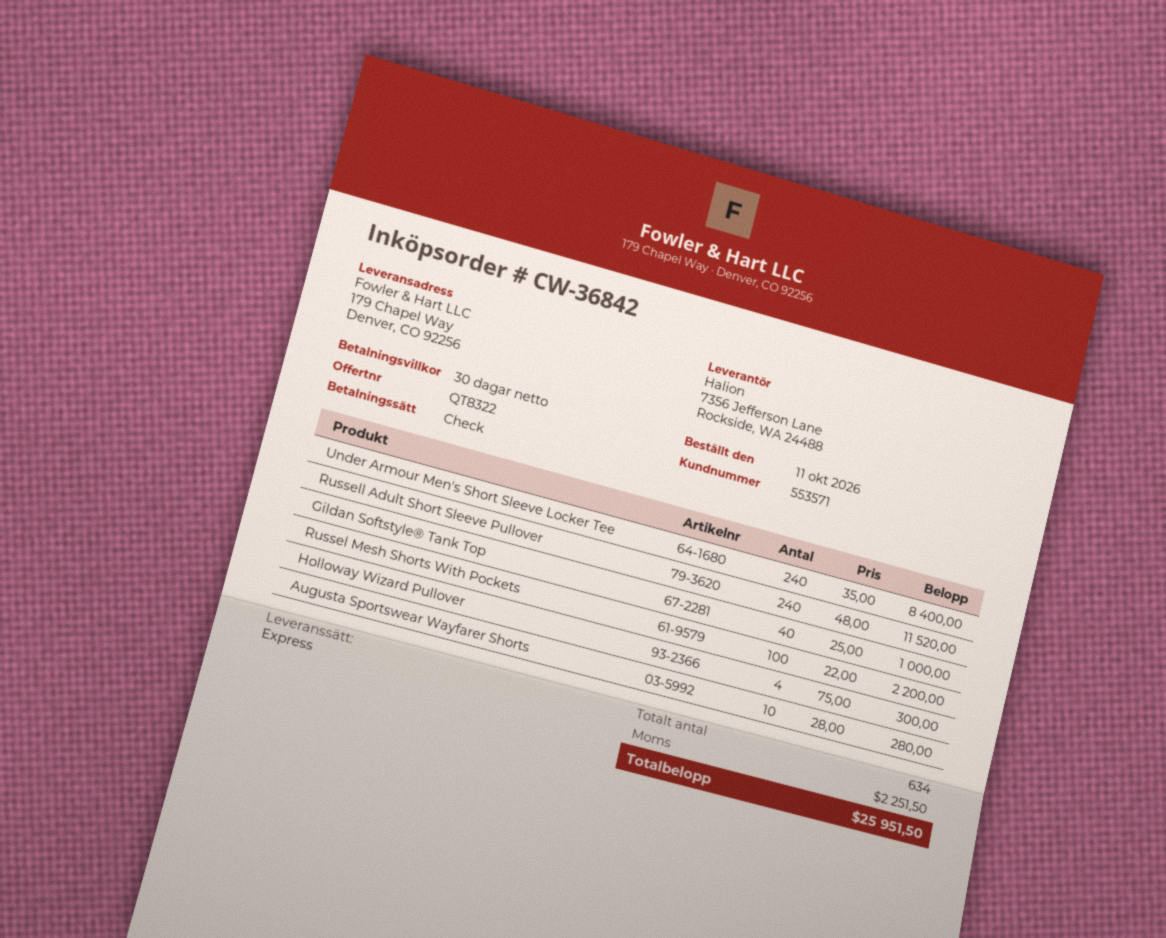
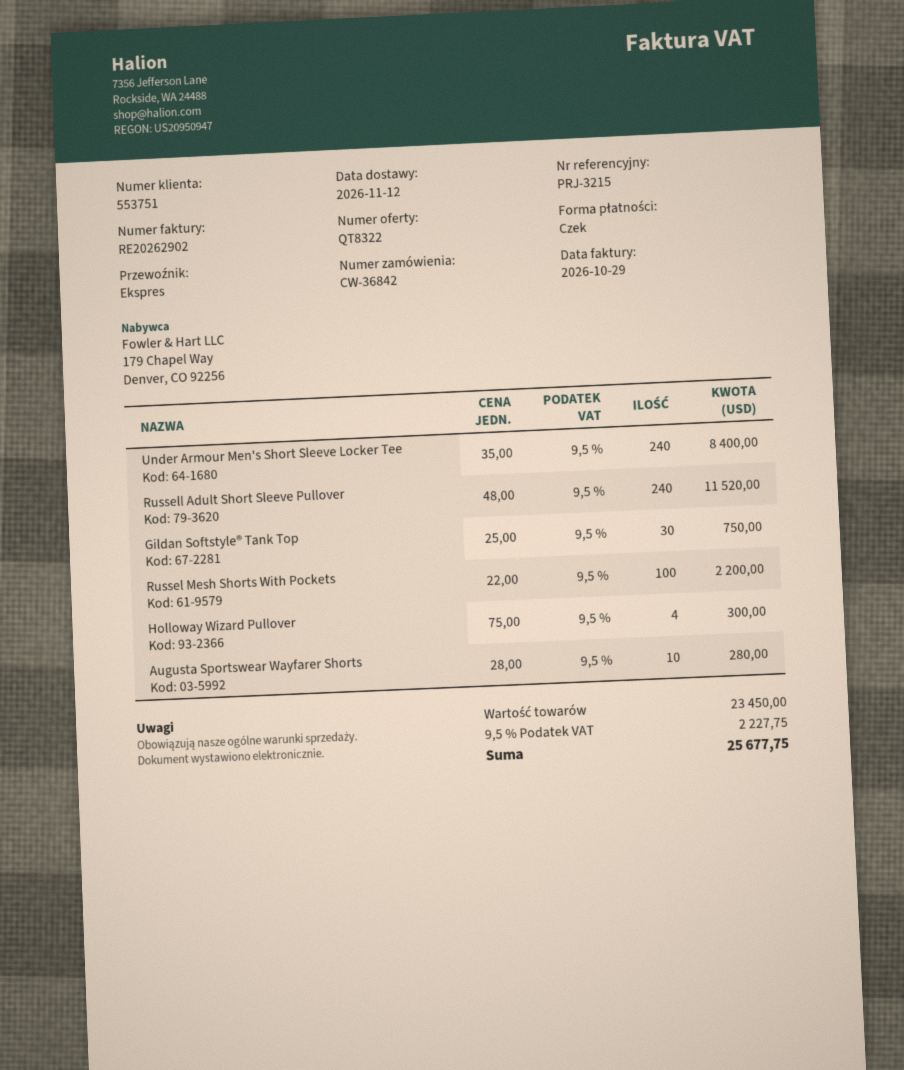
customer number: 553571 -> 553751
Gildan Softstyle® Tank Top: 40 x 25.00 = 1000.00 -> 30 x 25.00 = 750.00
tax: 2251.50 -> 2227.75
total: 25951.50 -> 25677.75

